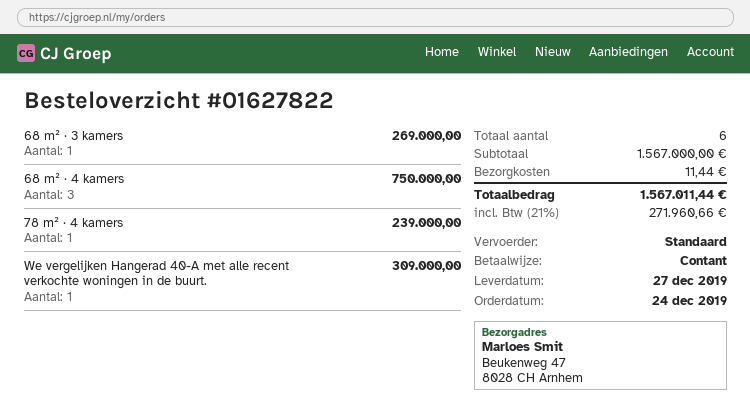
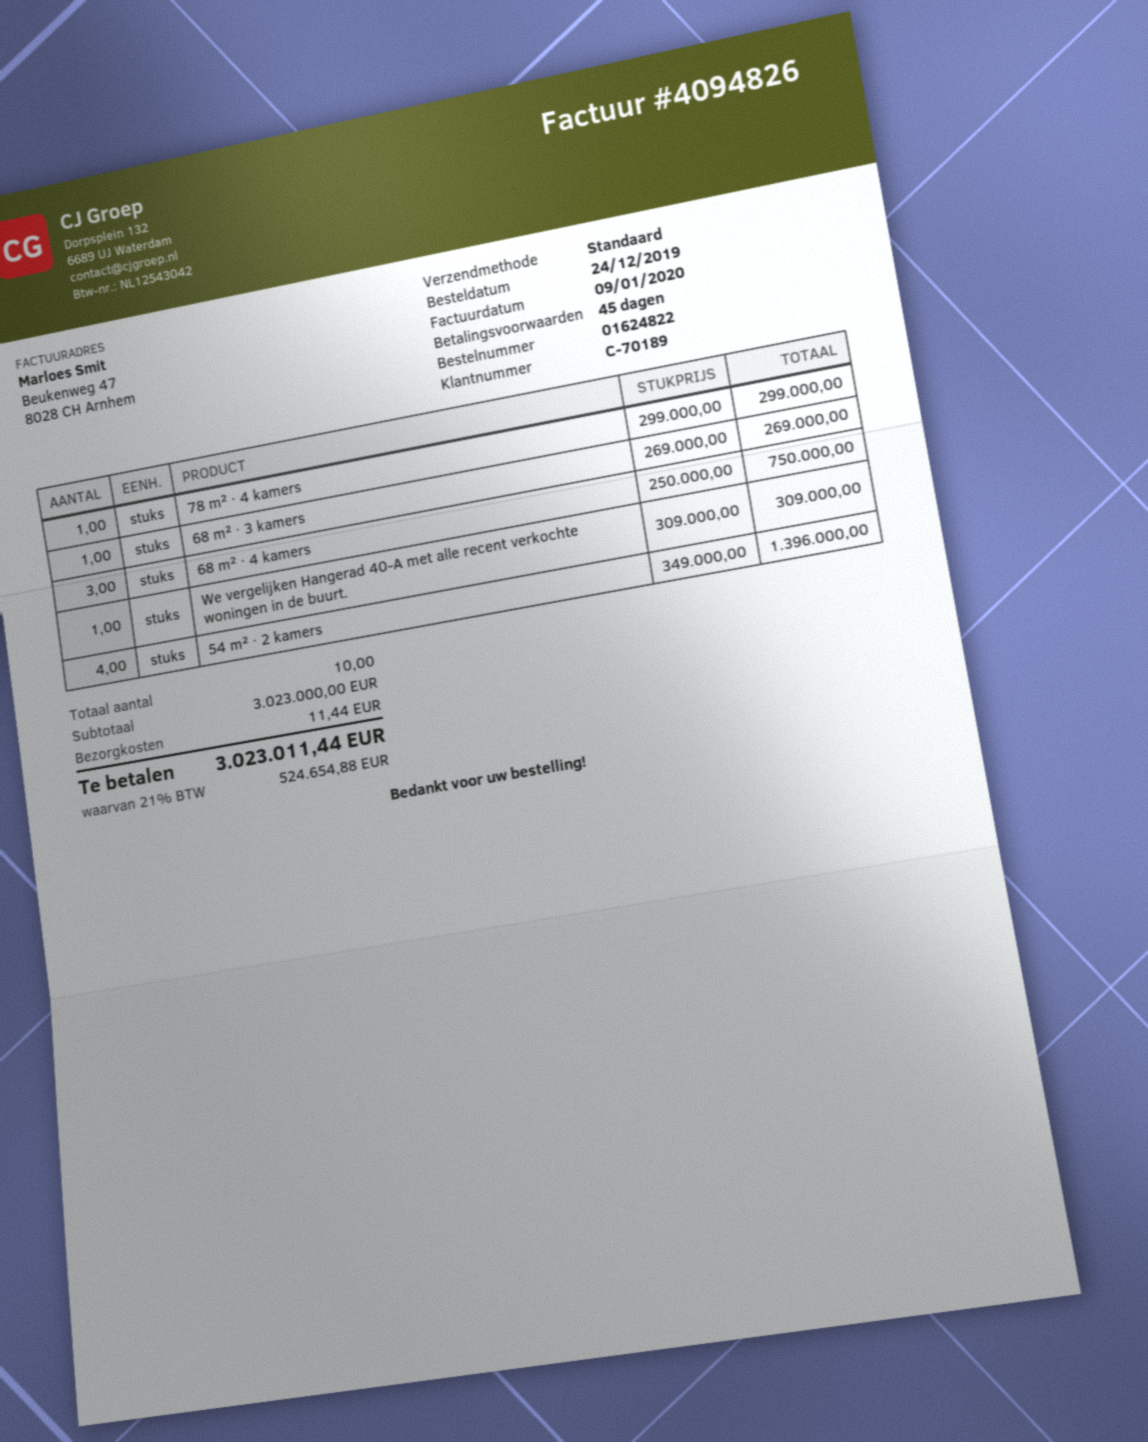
order number: 01627822 -> 01624822
78 m² · 4 kamers: 1 for 239000.00 -> 1 for 299000.00
54 m² · 2 kamers: none -> 4 for 1396000.00
total quantity: 6 -> 10
subtotal: 1567000.00 -> 3023000.00
tax: 21% = 271960.66 -> 21% = 524654.88
total: 1567011.44 -> 3023011.44

